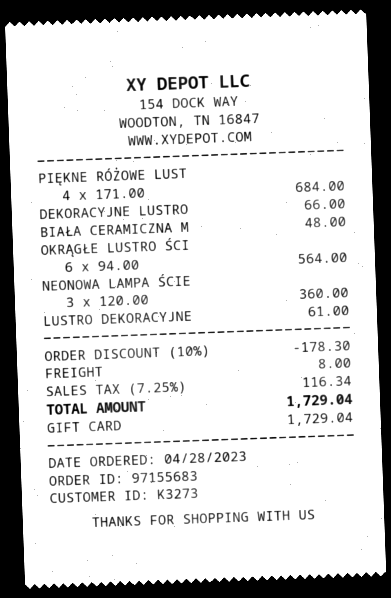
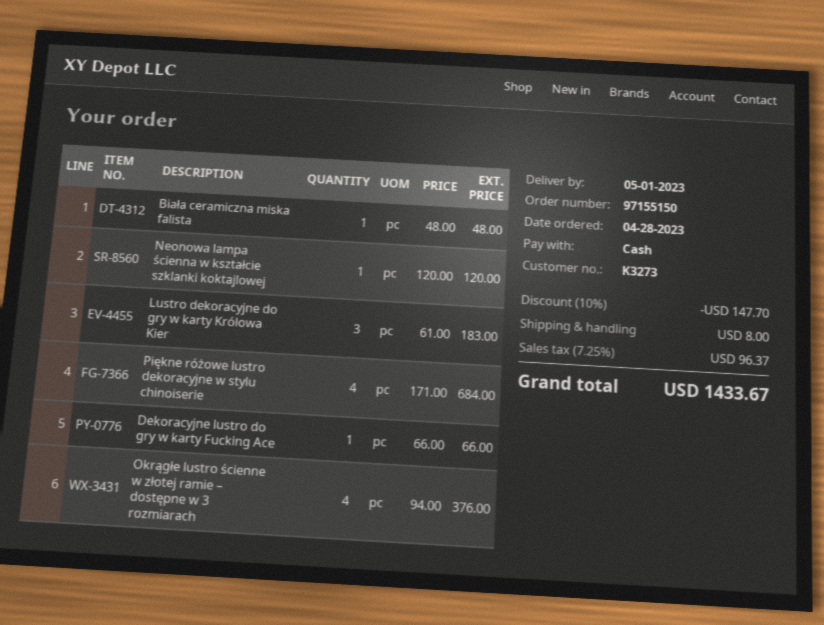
order number: 97155683 -> 97155150
payment method: gift card -> cash
OKRĄGŁE LUSTRO ŚCI: 6 x 94.00 = 564.00 -> 4 x 94.00 = 376.00
NEONOWA LAMPA ŚCIE: 3 x 120.00 = 360.00 -> 1 x 120.00 = 120.00
LUSTRO DEKORACYJNE: 1 x 61.00 = 61.00 -> 3 x 61.00 = 183.00
discount: 10% = 178.30 -> 10% = 147.70
tax: 7.25% = 116.34 -> 7.25% = 96.37
total: 1729.04 -> 1433.67

